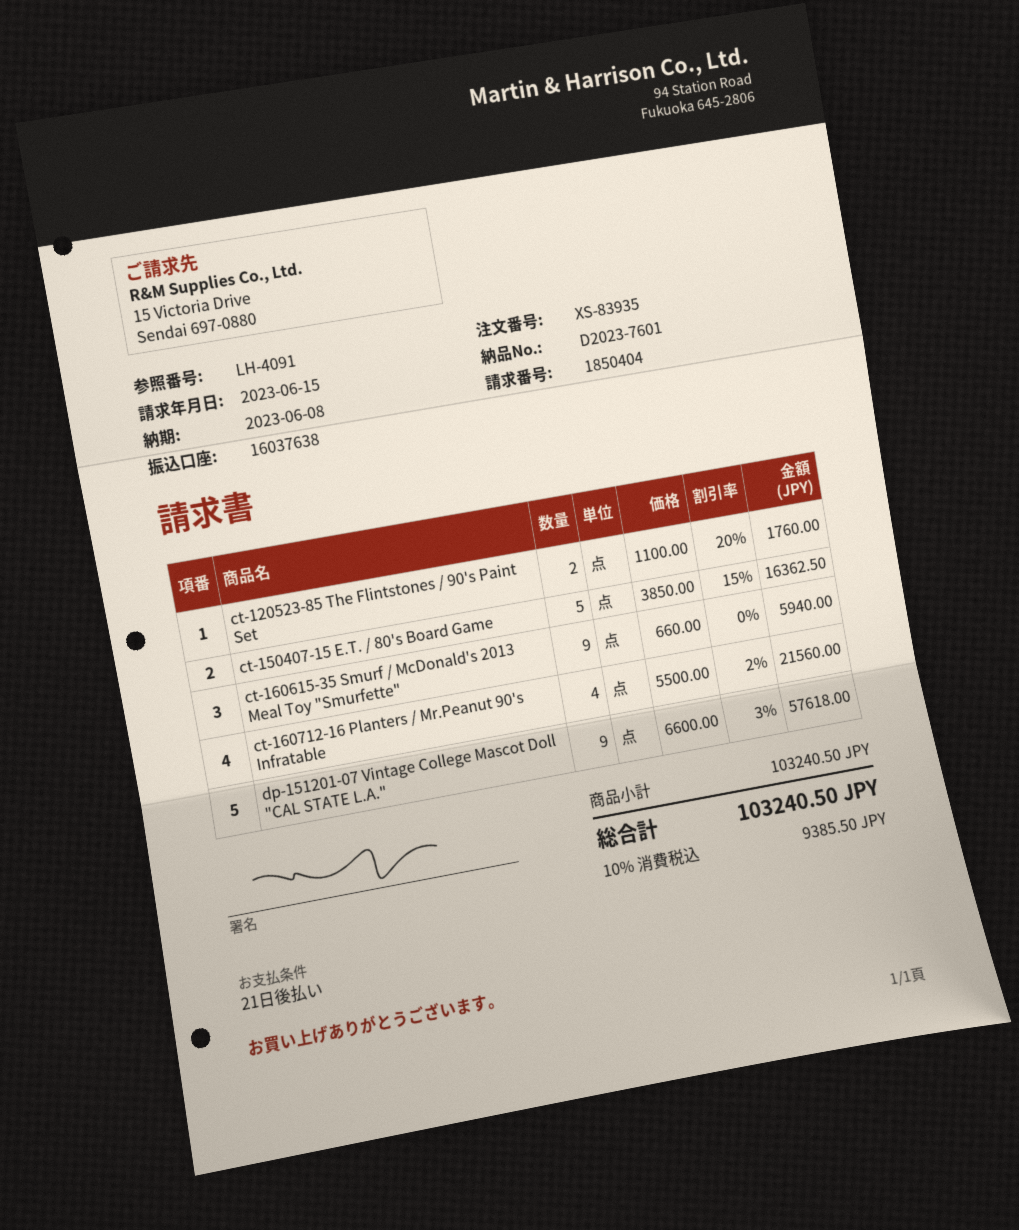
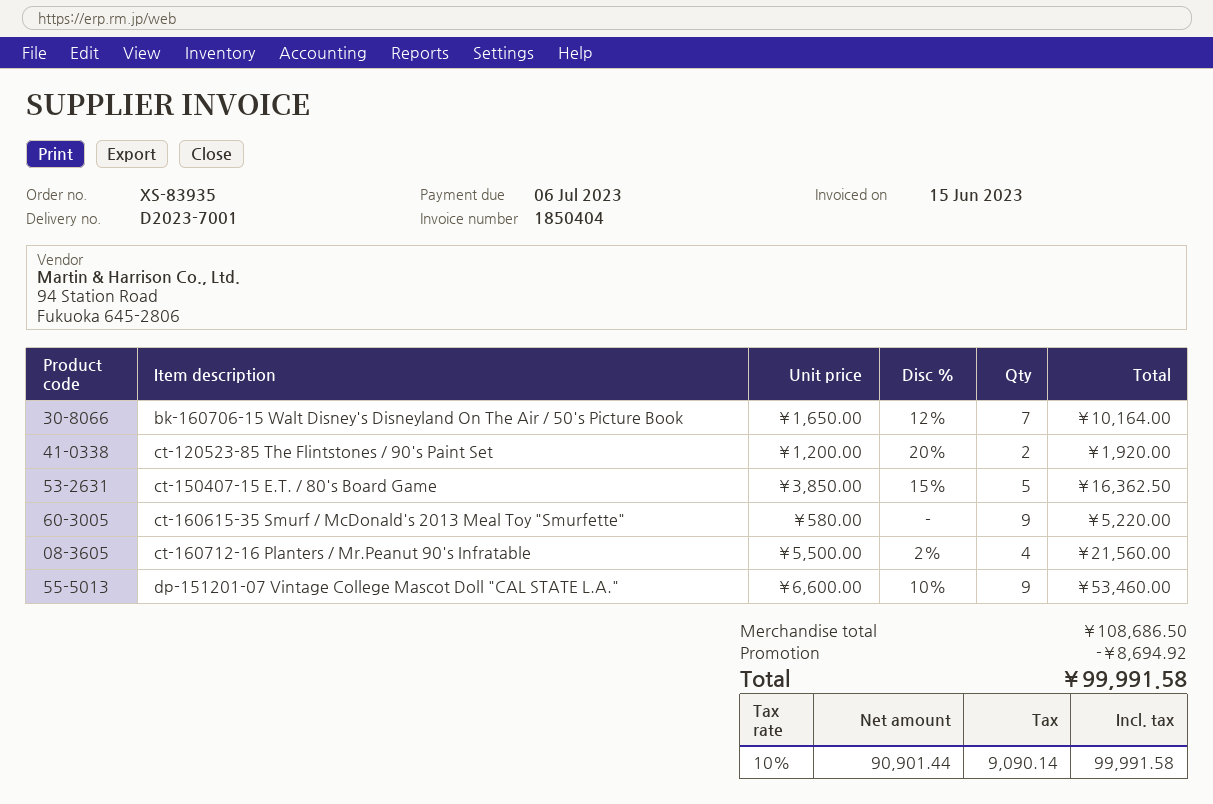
delivery note number: D2023-7601 -> D2023-7001
ct-120523-85 The Flintstones / 90's Paint Set: 2 x 1100.00 - 20% = 1760.00 -> 2 x 1200.00 - 20% = 1920.00
ct-160615-35 Smurf / McDonald's 2013 Meal Toy "Smurfette": 9 x 660.00 = 5940.00 -> 9 x 580.00 = 5220.00
dp-151201-07 Vintage College Mascot Doll "CAL STATE L.A.": 9 x 6600.00 - 3% = 57618.00 -> 9 x 6600.00 - 10% = 53460.00
bk-160706-15 Walt Disney's Disneyland On The Air / 50's Picture Book: none -> 7 x 1650.00 - 12% = 10164.00
subtotal: 103240.50 -> 108686.50
discount: none -> 8694.92
tax: 10% = 9385.50 -> 10% = 9090.14
total: 103240.50 -> 99991.58

